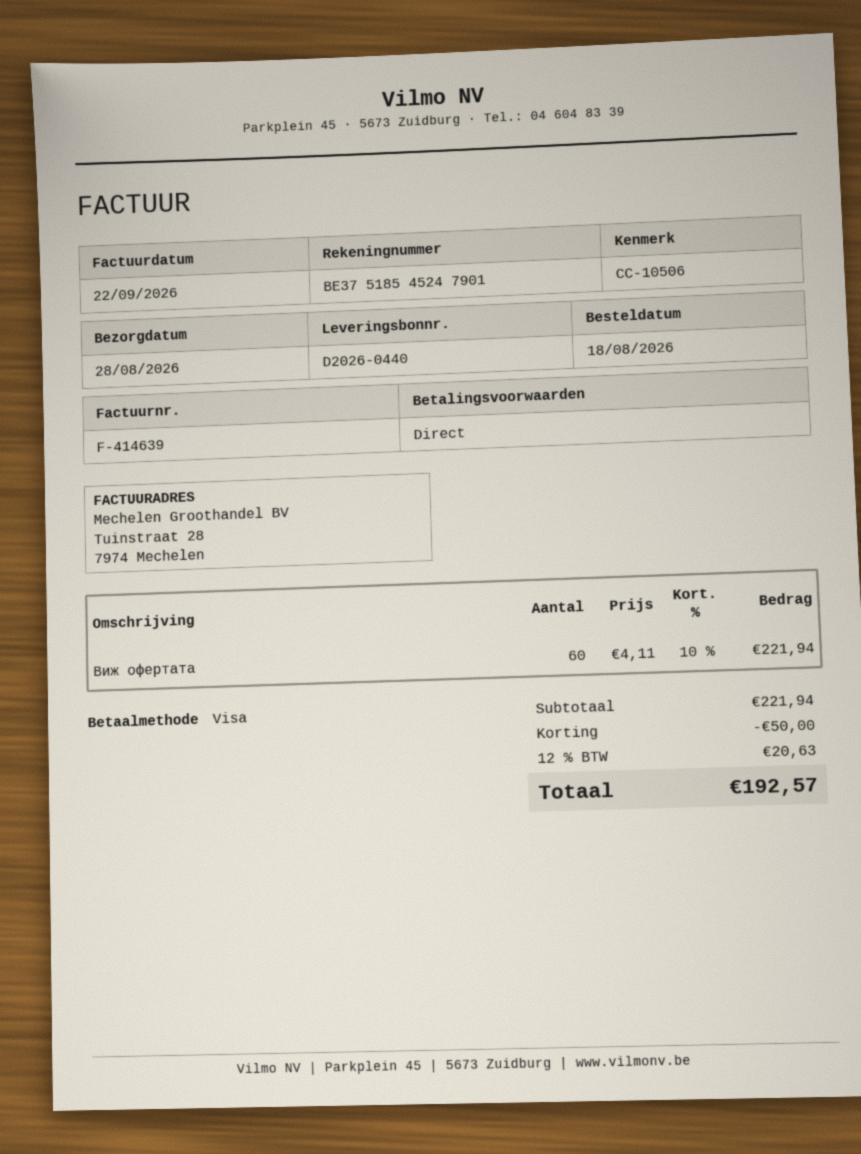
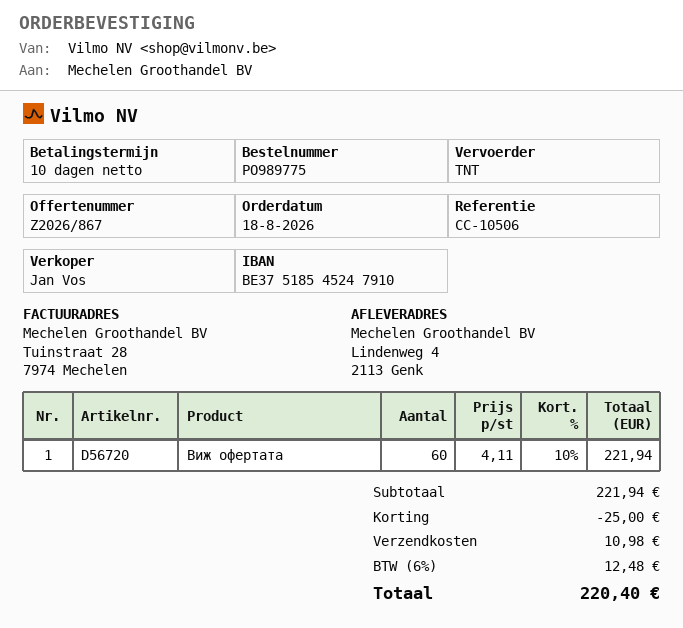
payment terms: on receipt -> 10 days
bank account: BE37518545247901 -> BE37518545247910
discount: 50.00 -> 25.00
shipping: none -> 10.98
tax: 12% = 20.63 -> 6% = 12.48
total: 192.57 -> 220.40

